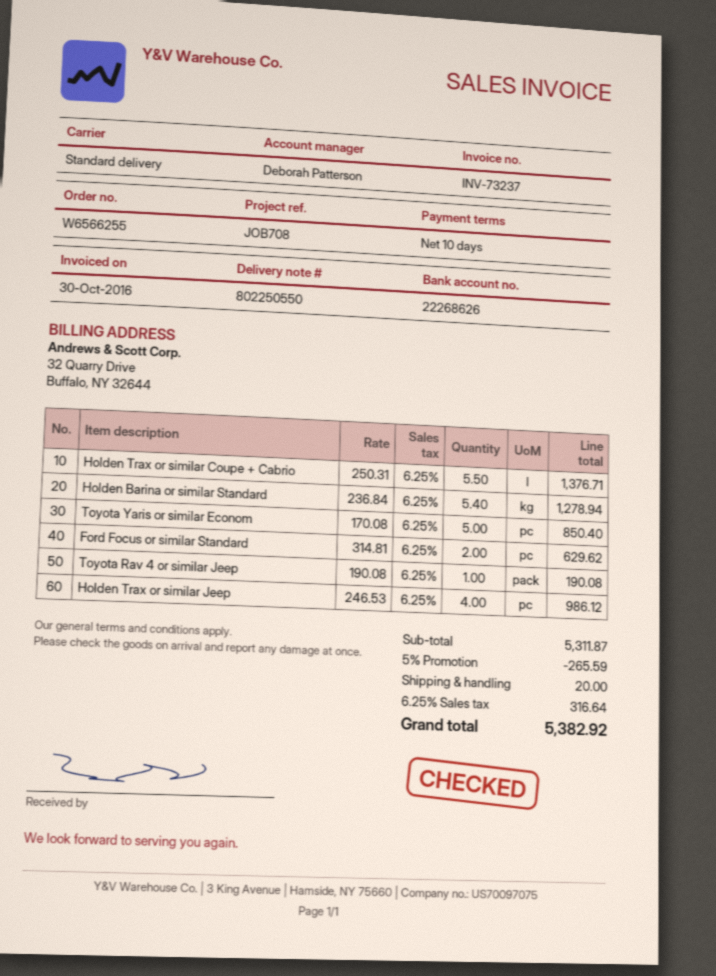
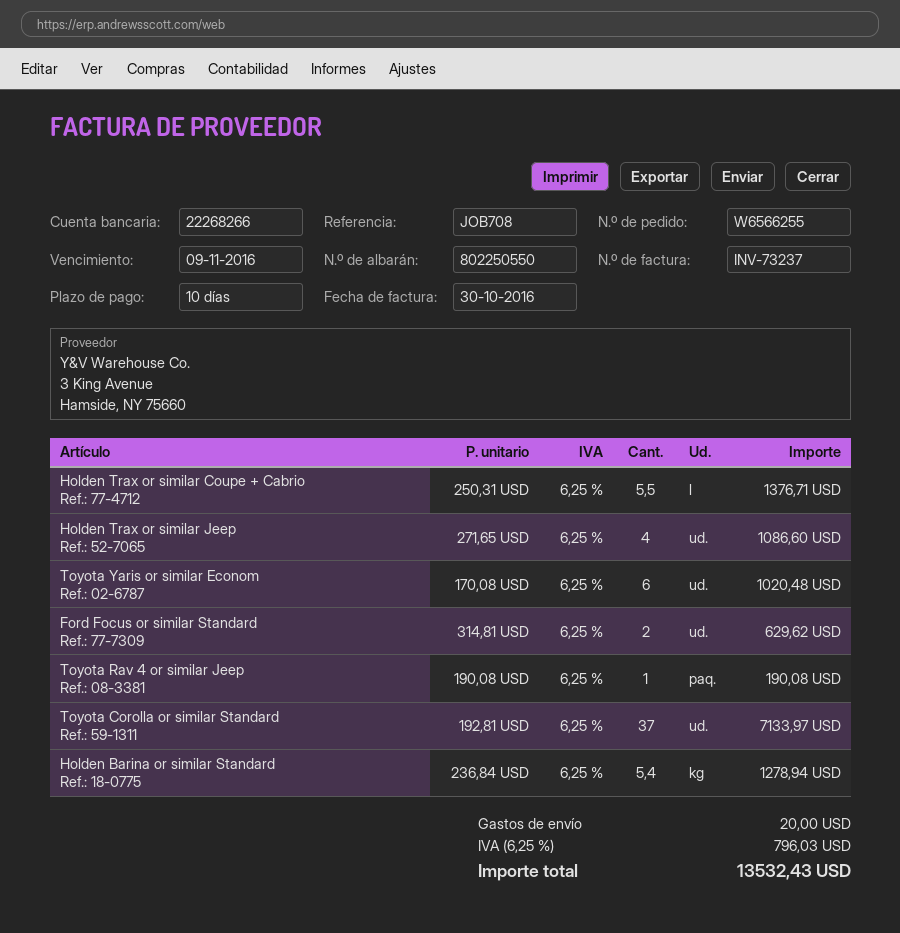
bank account: 22268626 -> 22268266
Toyota Yaris or similar Econom: 5 x 170.08 = 850.40 -> 6 x 170.08 = 1020.48
Holden Trax or similar Jeep: 4 x 246.53 = 986.12 -> 4 x 271.65 = 1086.60
Toyota Corolla or similar Standard: none -> 37 x 192.81 = 7133.97
discount: 5% = 265.59 -> none
tax: 6.25% = 316.64 -> 6.25% = 796.03
total: 5382.92 -> 13532.43

